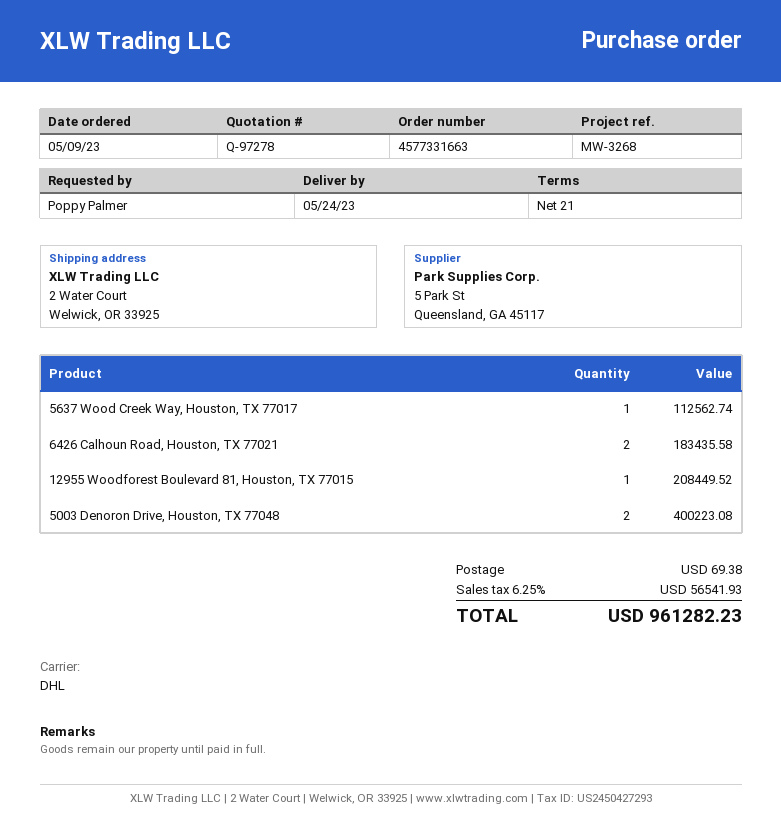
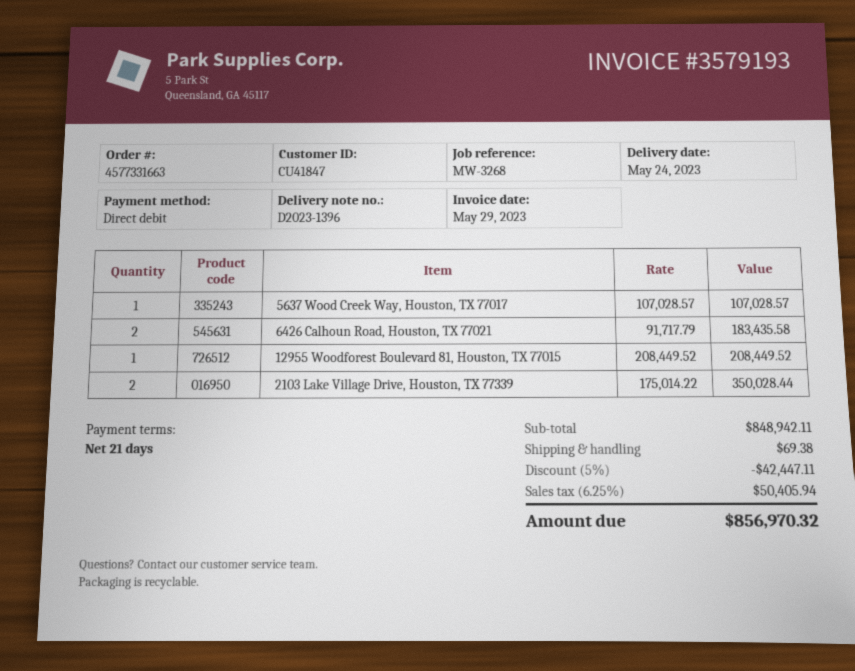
5637 Wood Creek Way, Houston, TX 77017: 1 for 112562.74 -> 1 for 107028.57
5003 Denoron Drive, Houston, TX 77048: 2 for 400223.08 -> none
2103 Lake Village Drive, Houston, TX 77339: none -> 2 for 350028.44
discount: none -> 5% = 42447.11
tax: 6.25% = 56541.93 -> 6.25% = 50405.94
total: 961282.23 -> 856970.32

